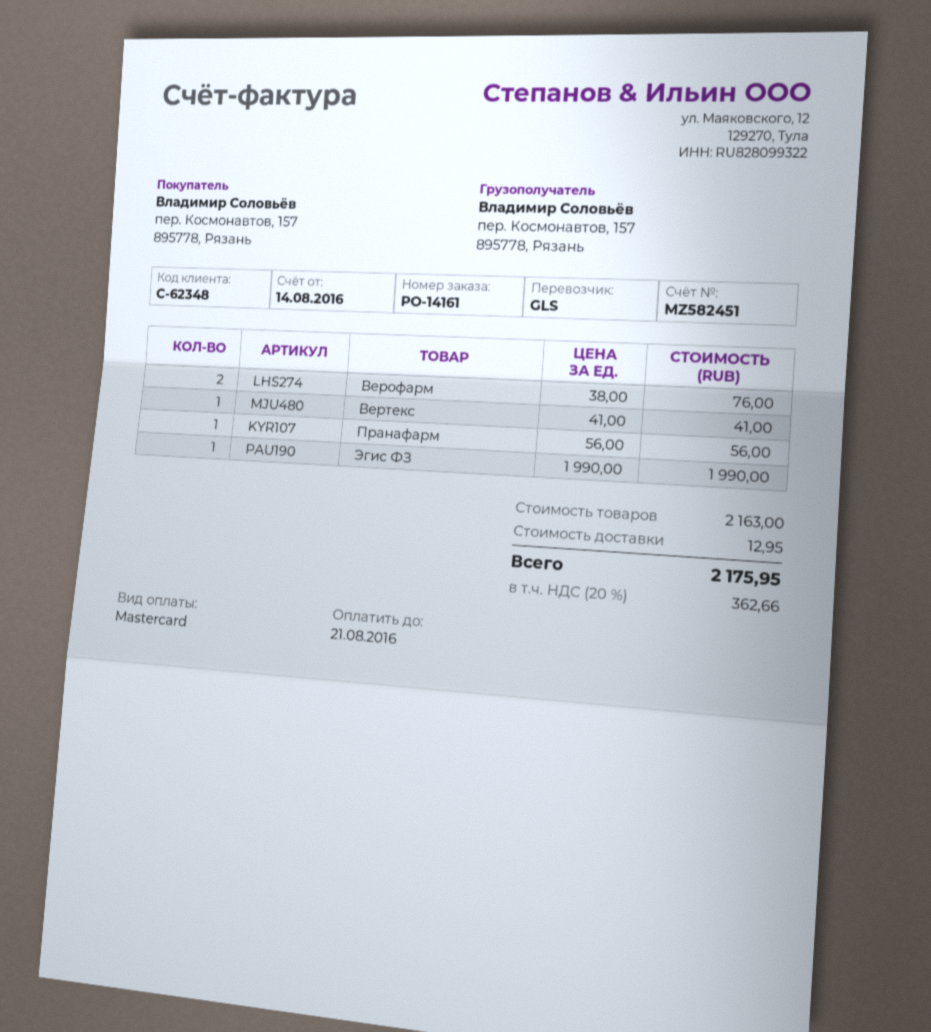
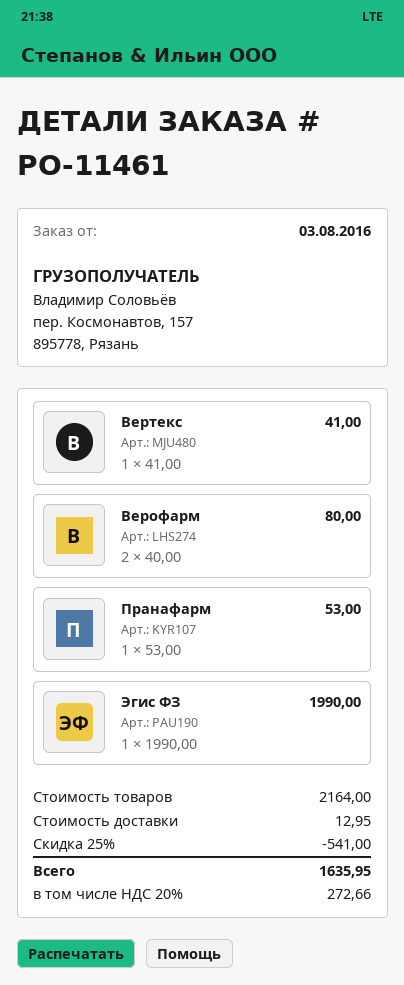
order number: PO-14161 -> PO-11461
Верофарм: 2 x 38.00 = 76.00 -> 2 x 40.00 = 80.00
Пранафарм: 1 x 56.00 = 56.00 -> 1 x 53.00 = 53.00
subtotal: 2163.00 -> 2164.00
discount: none -> 25% = 541.00
tax: 20% = 362.66 -> 20% = 272.66
total: 2175.95 -> 1635.95

